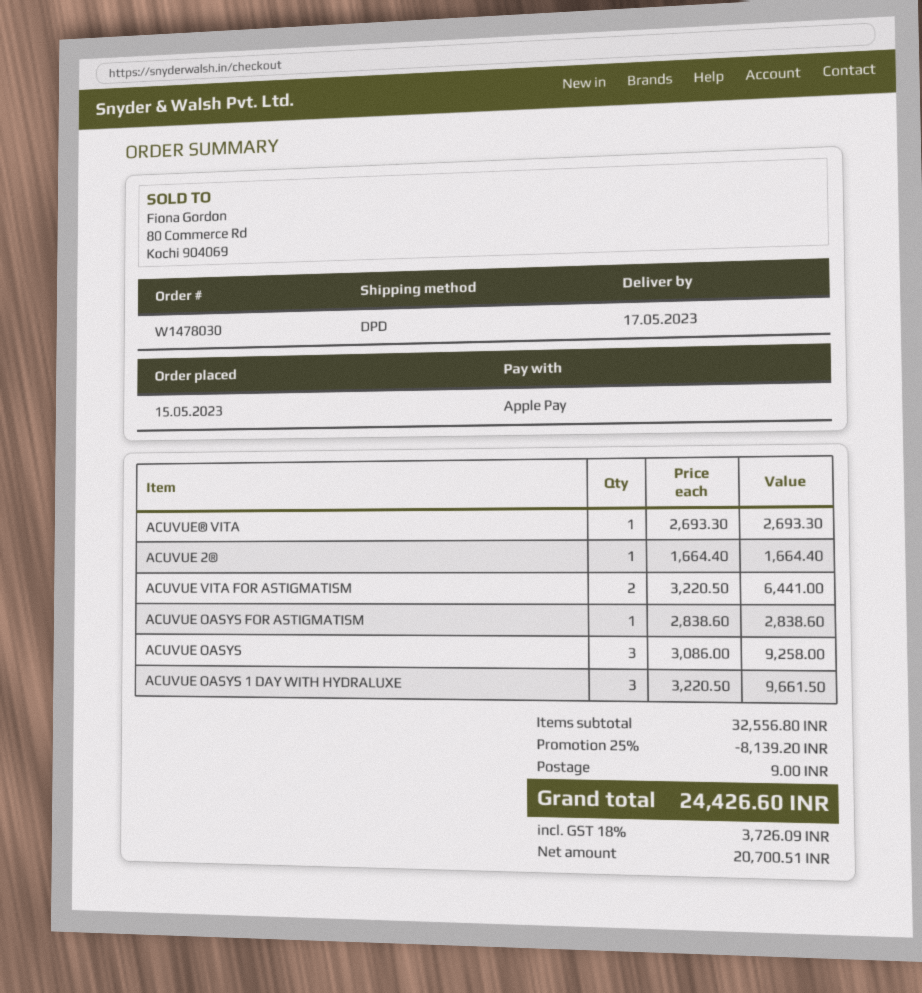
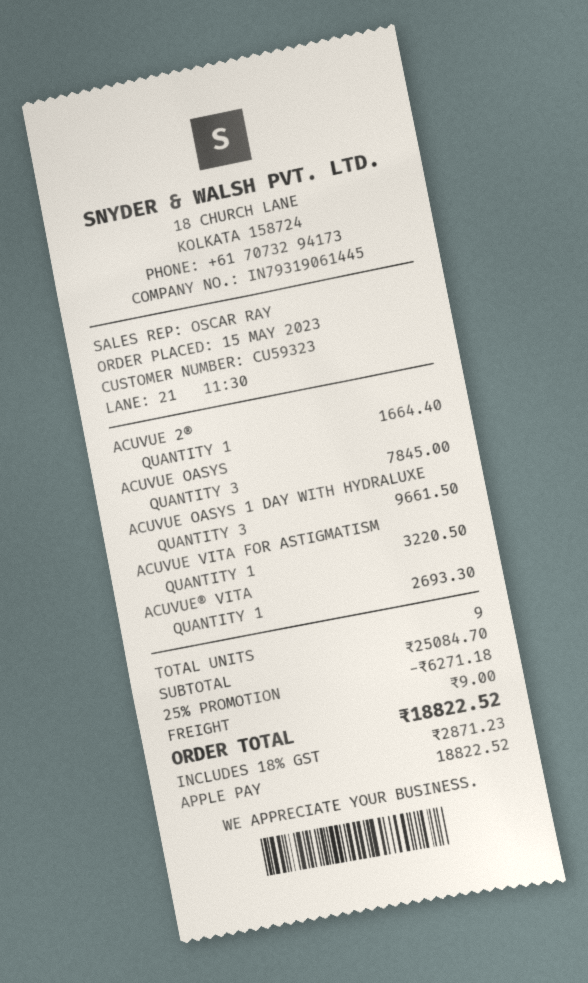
ACUVUE VITA FOR ASTIGMATISM: 2 for 6441.00 -> 1 for 3220.50
ACUVUE OASYS FOR ASTIGMATISM: 1 for 2838.60 -> none
ACUVUE OASYS: 3 for 9258.00 -> 3 for 7845.00
subtotal: 32556.80 -> 25084.70
discount: 25% = 8139.20 -> 25% = 6271.18
tax: 18% = 3726.09 -> 18% = 2871.23
total: 24426.60 -> 18822.52

